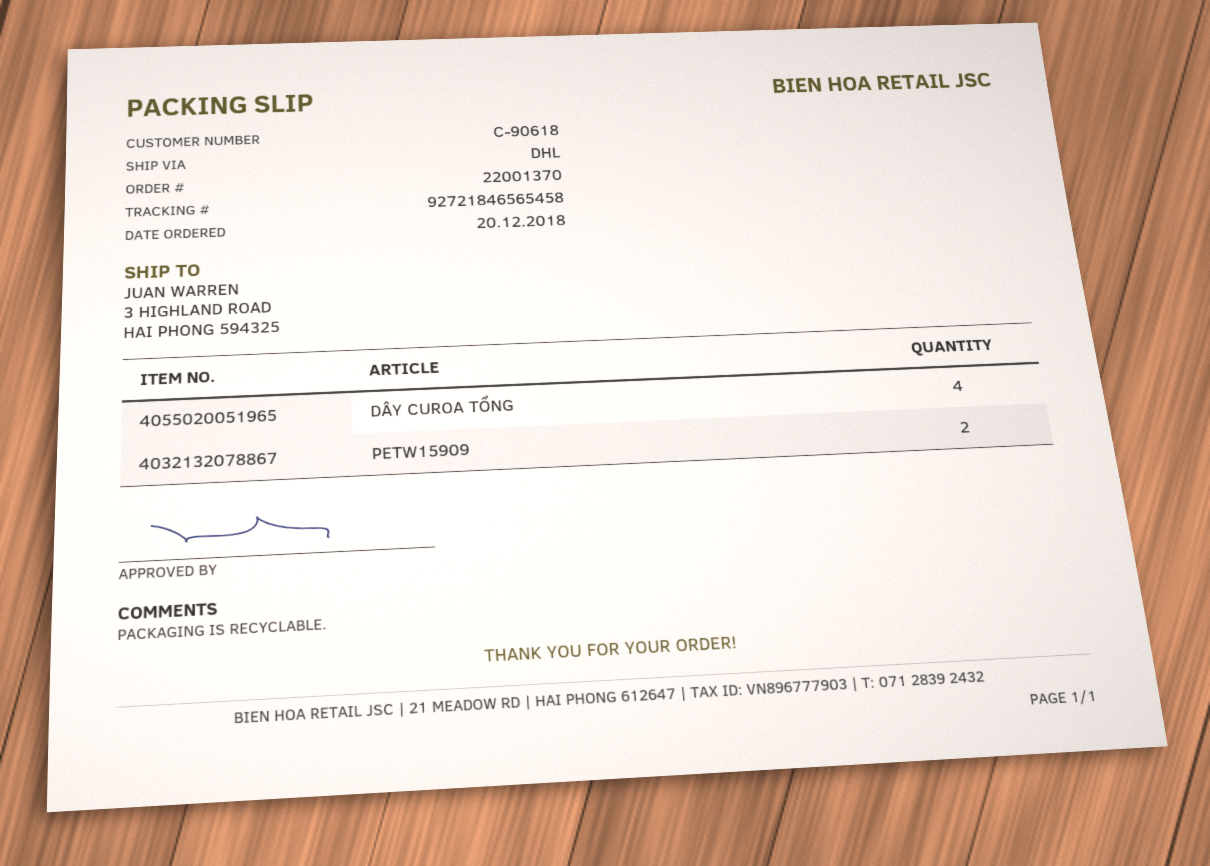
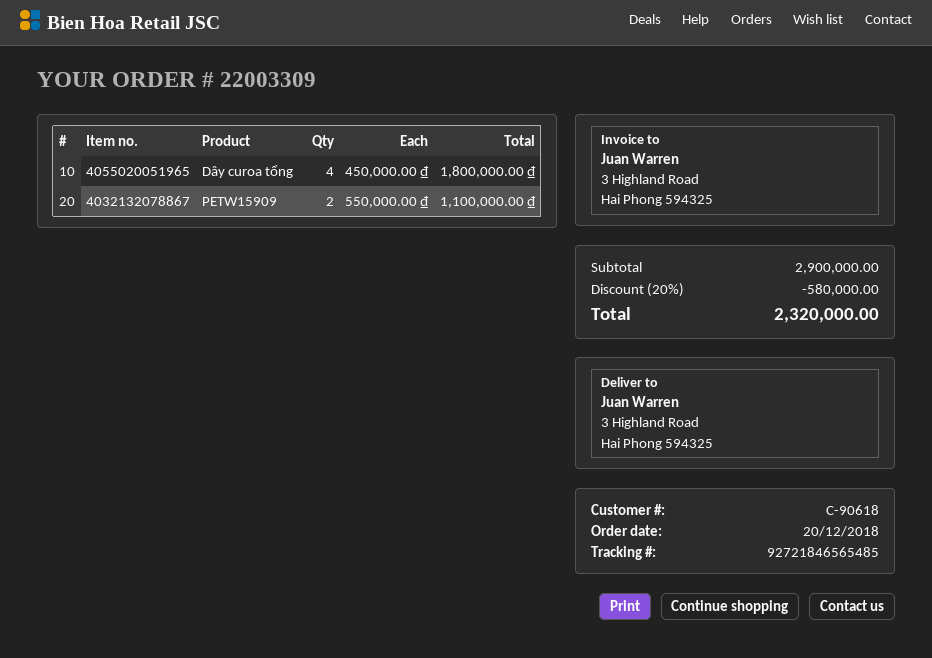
order number: 22001370 -> 22003309
tracking number: 92721846565458 -> 92721846565485

